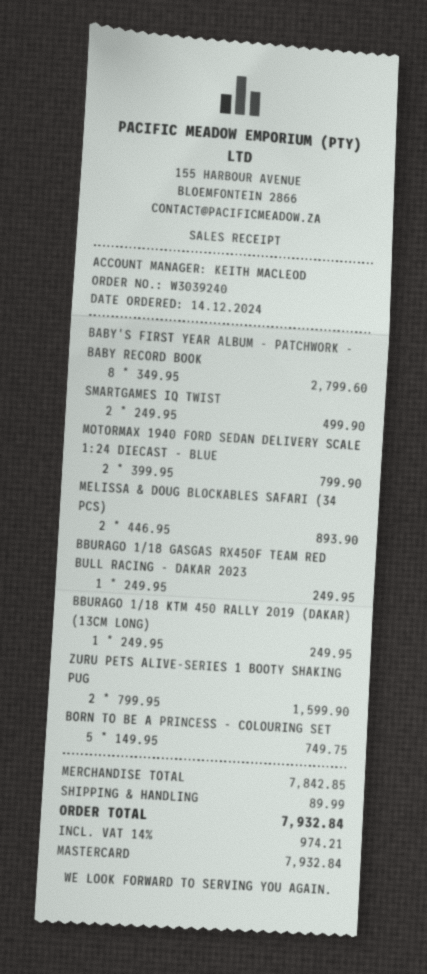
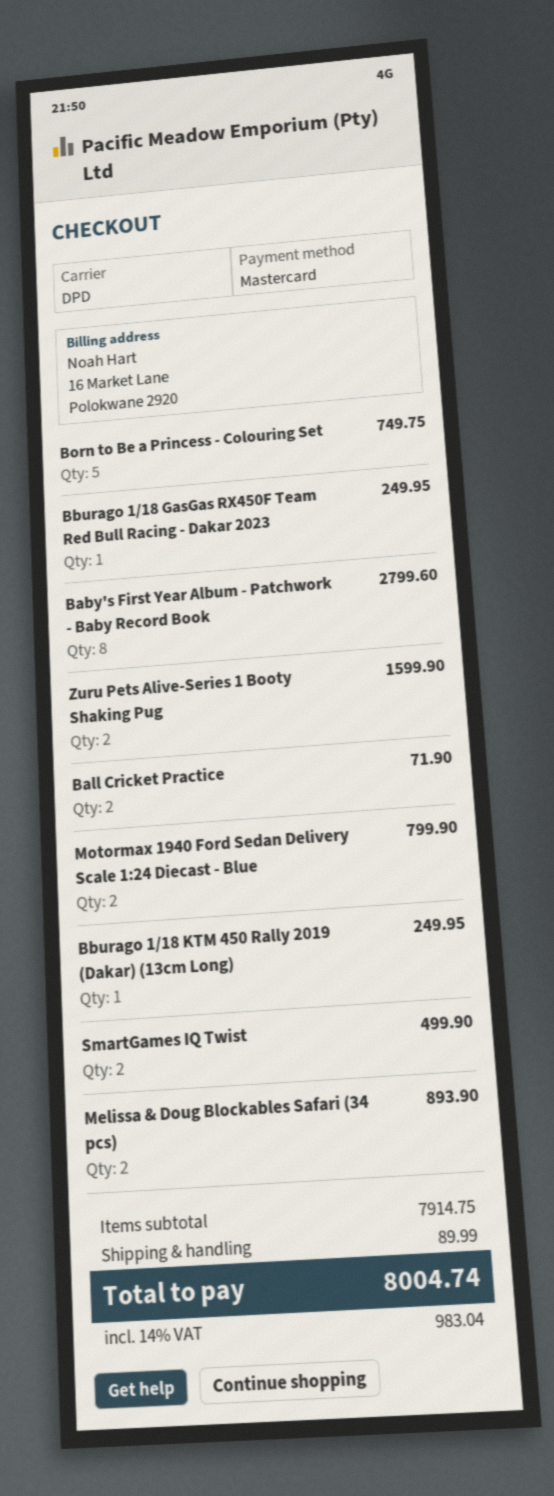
Ball Cricket Practice: none -> 2 for 71.90
subtotal: 7842.85 -> 7914.75
tax: 14% = 974.21 -> 14% = 983.04
total: 7932.84 -> 8004.74

